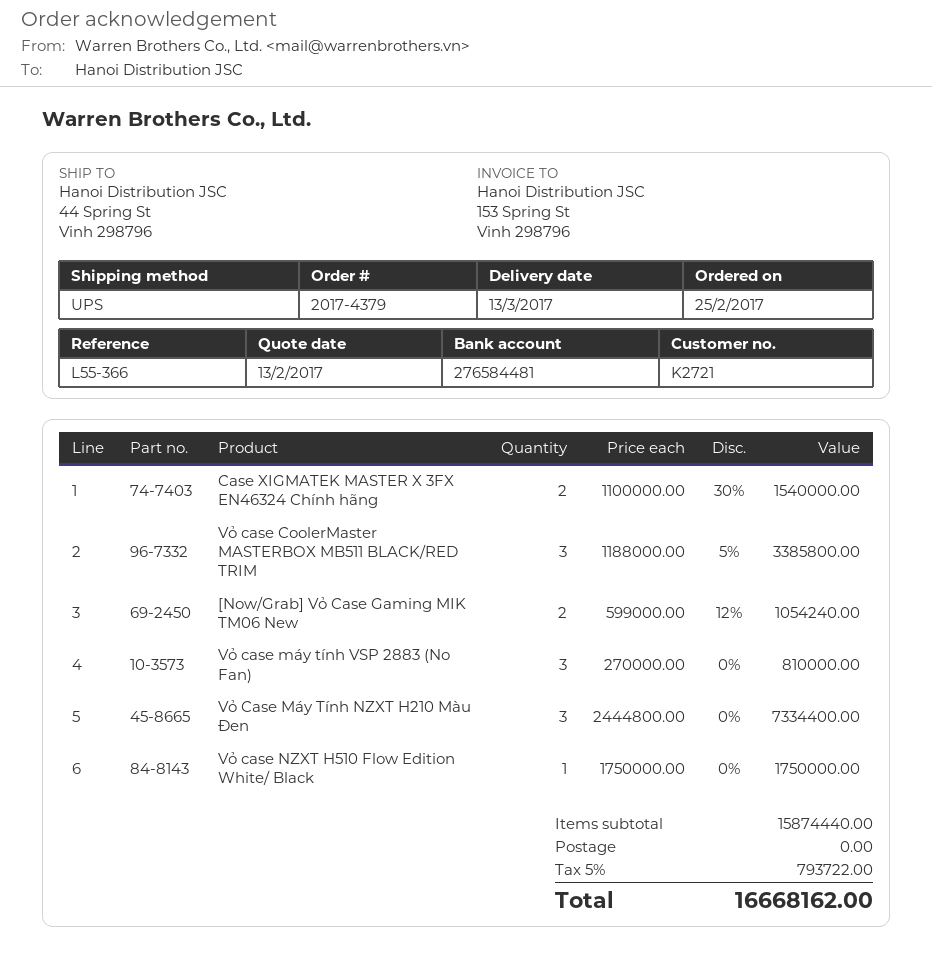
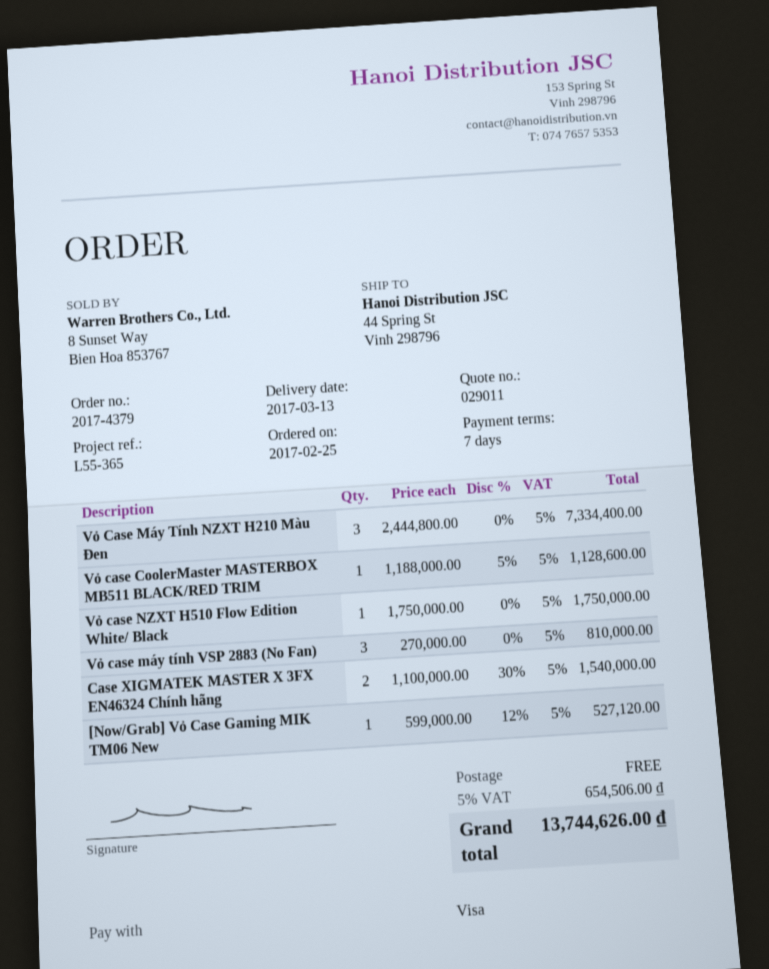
reference: L55-366 -> L55-365
Vỏ case CoolerMaster MASTERBOX MB511 BLACK/RED TRIM: 3 x 1188000.00 - 5% = 3385800.00 -> 1 x 1188000.00 - 5% = 1128600.00
[Now/Grab] Vỏ Case Gaming MIK TM06 New: 2 x 599000.00 - 12% = 1054240.00 -> 1 x 599000.00 - 12% = 527120.00
tax: 5% = 793722.00 -> 5% = 654506.00
total: 16668162.00 -> 13744626.00

